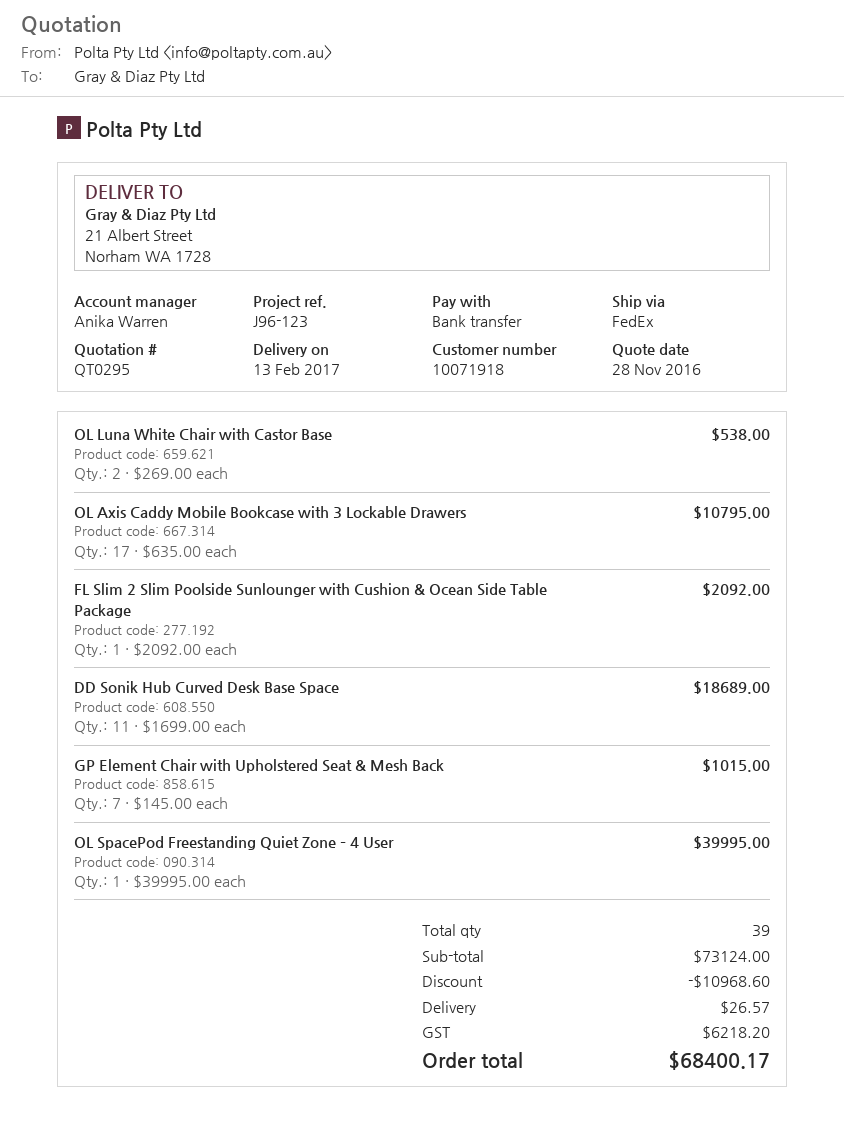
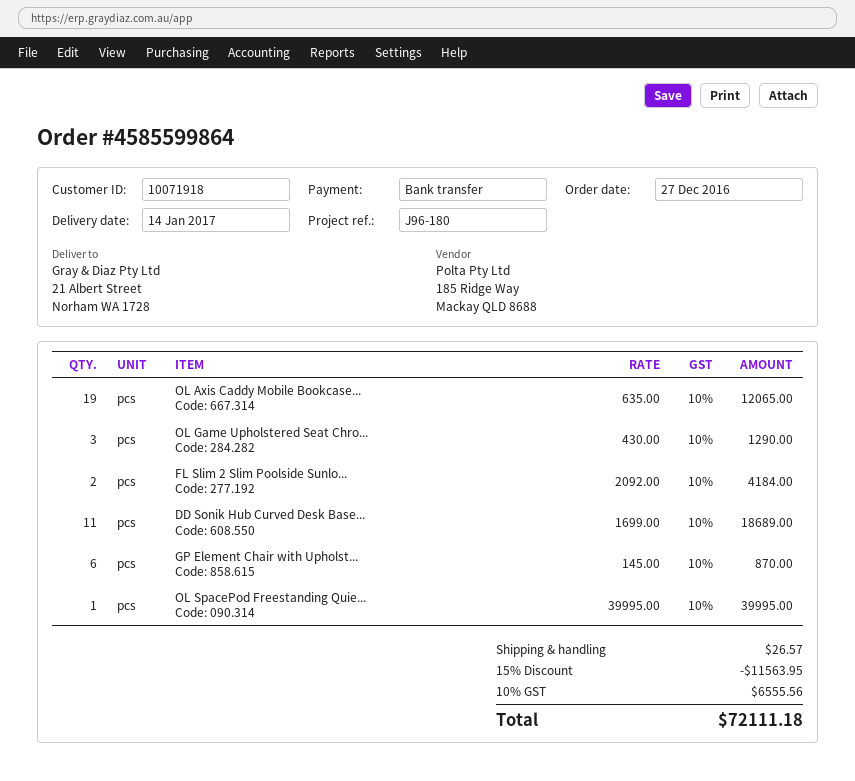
delivery date: 2017-02-13 -> 2017-01-14
reference: J96-123 -> J96-180
OL Luna White Chair with Castor Base: 2 x 269.00 = 538.00 -> none
OL Axis Caddy Mobile Bookcase with 3 Lockable Drawers: 17 x 635.00 = 10795.00 -> 19 x 635.00 = 12065.00
FL Slim 2 Slim Poolside Sunlounger with Cushion & Ocean Side Table Package: 1 x 2092.00 = 2092.00 -> 2 x 2092.00 = 4184.00
GP Element Chair with Upholstered Seat & Mesh Back: 7 x 145.00 = 1015.00 -> 6 x 145.00 = 870.00
OL Game Upholstered Seat Chro...: none -> 3 x 430.00 = 1290.00
discount: 10968.60 -> 11563.95
tax: 6218.20 -> 6555.56
total: 68400.17 -> 72111.18

